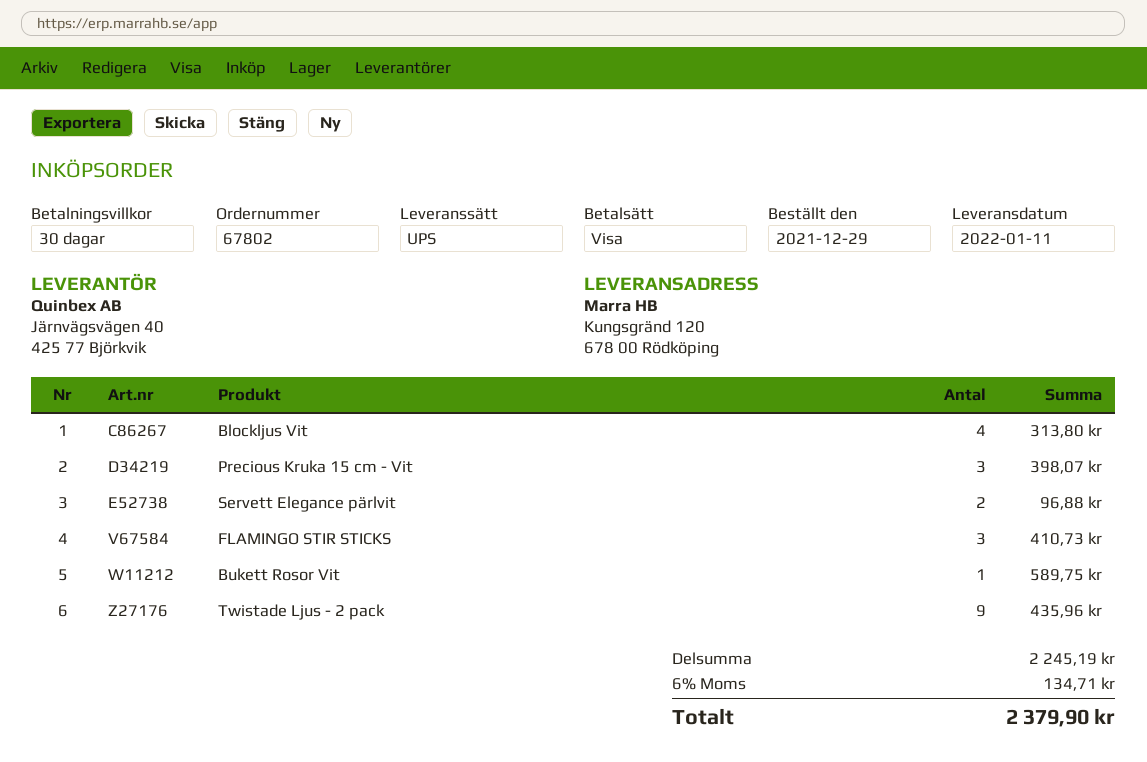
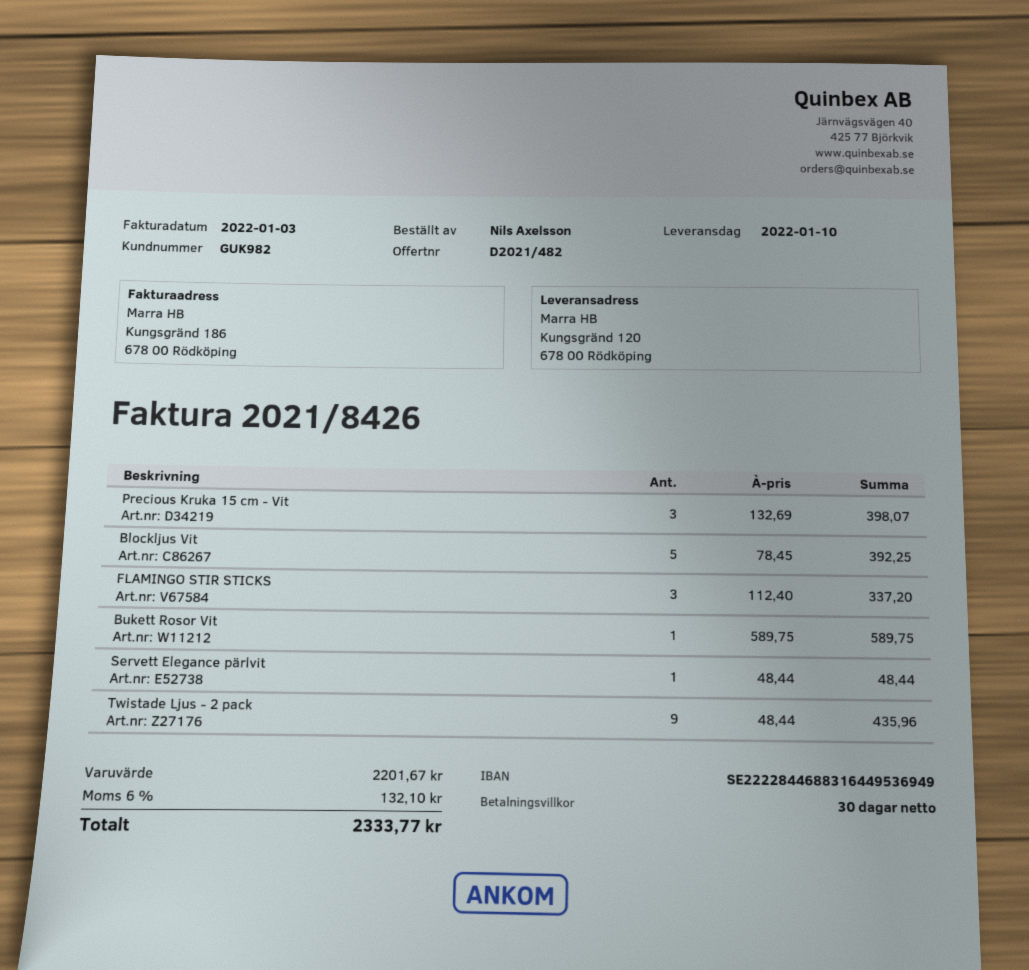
delivery date: 2022-01-11 -> 2022-01-10
Blockljus Vit: 4 for 313.80 -> 5 for 392.25
Servett Elegance pärlvit: 2 for 96.88 -> 1 for 48.44
FLAMINGO STIR STICKS: 3 for 410.73 -> 3 for 337.20
subtotal: 2245.19 -> 2201.67
tax: 6% = 134.71 -> 6% = 132.10
total: 2379.90 -> 2333.77

